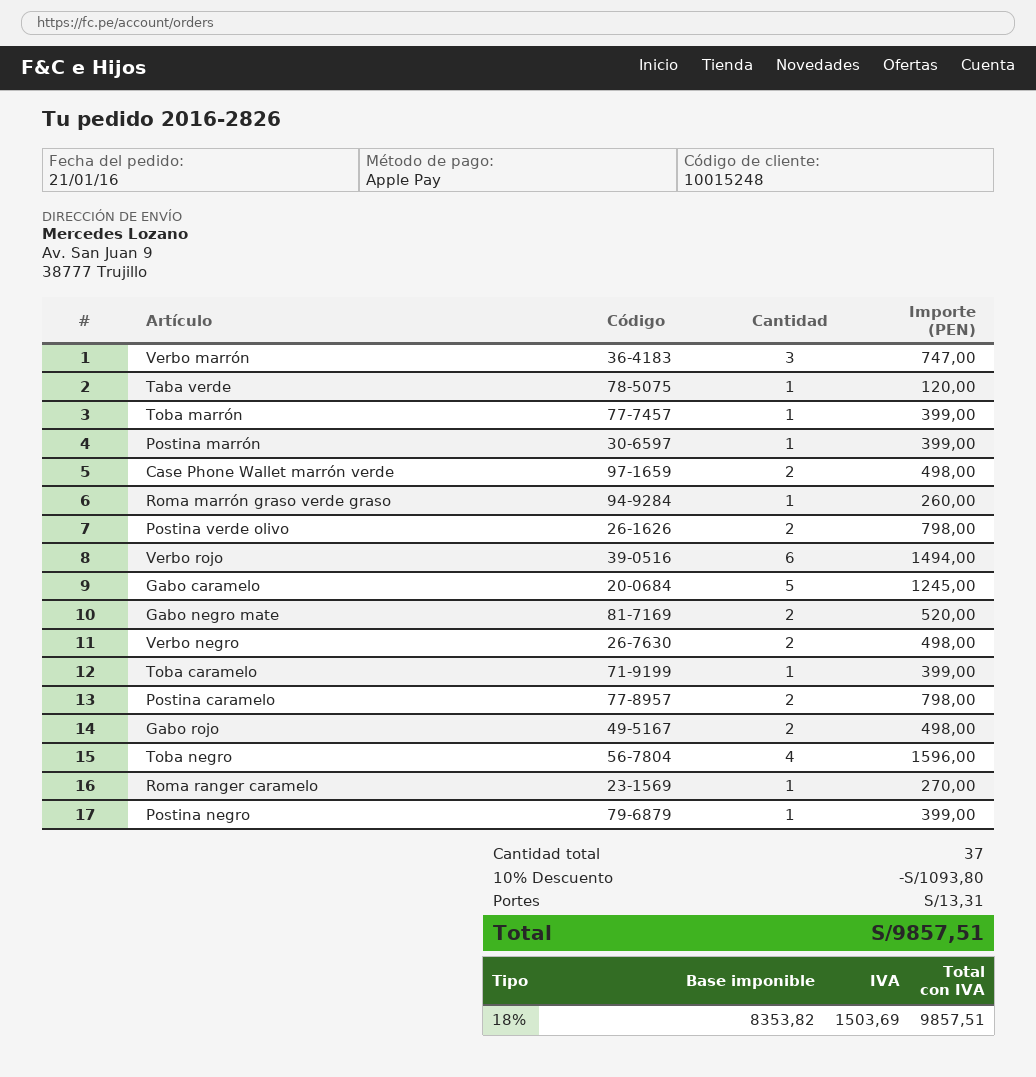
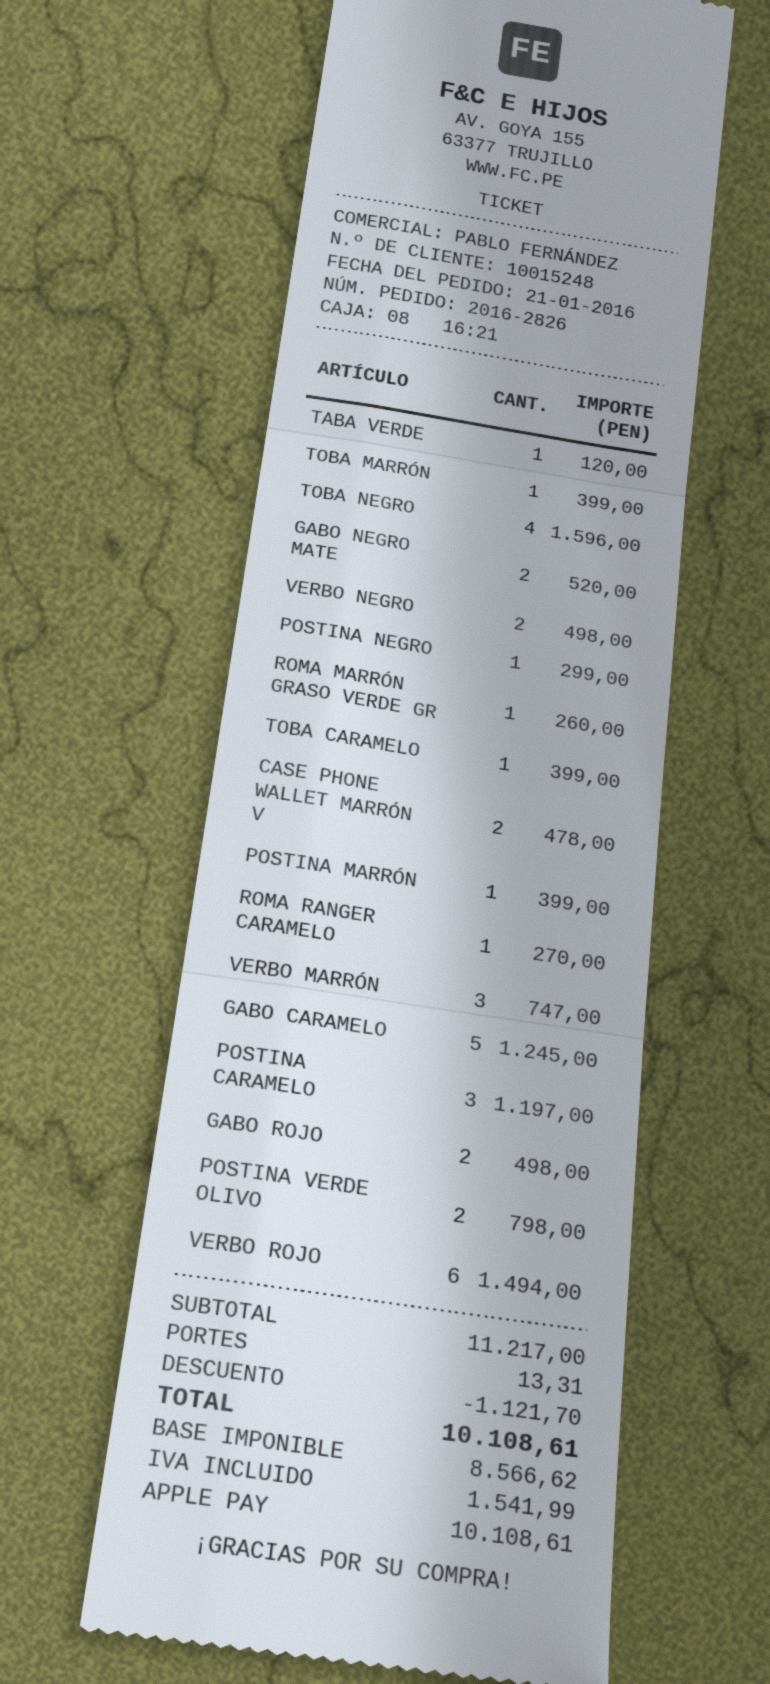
Case Phone Wallet marrón verde: 2 for 498.00 -> 2 for 478.00
Postina caramelo: 2 for 798.00 -> 3 for 1197.00
Postina negro: 1 for 399.00 -> 1 for 299.00
discount: 1093.80 -> 1121.70
net: 8353.82 -> 8566.62
tax: 1503.69 -> 1541.99
total: 9857.51 -> 10108.61

